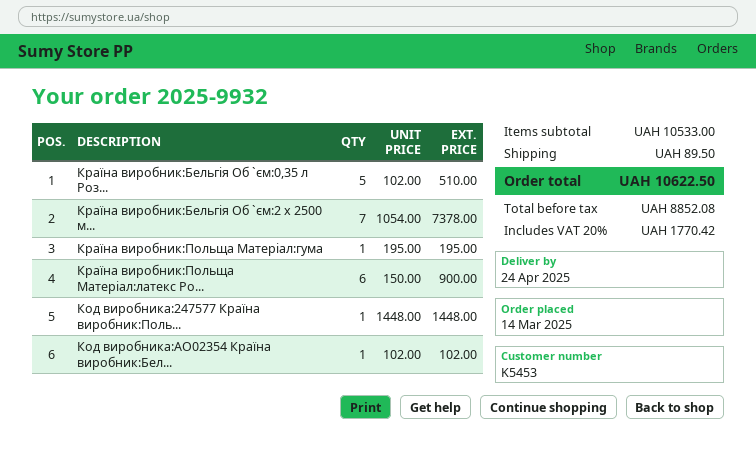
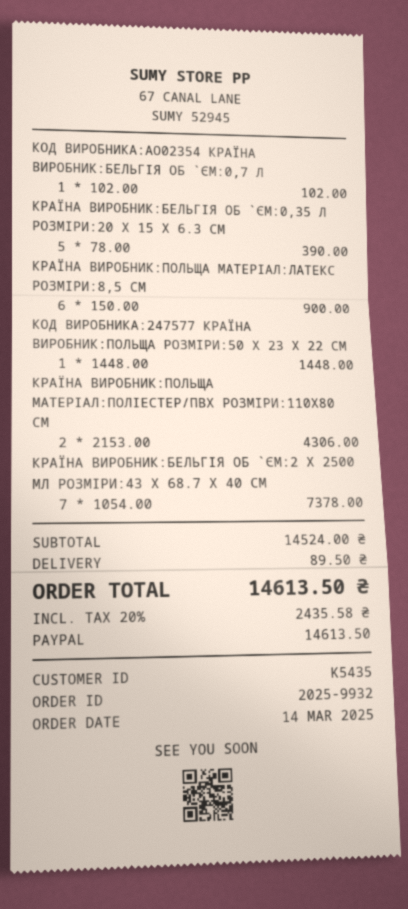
customer number: K5453 -> K5435
Країна виробник:Бельгія Об `єм:0,35 л Роз...: 5 x 102.00 = 510.00 -> 5 x 78.00 = 390.00
Країна виробник:Польща Матеріал:гума: 1 x 195.00 = 195.00 -> none
КРАЇНА ВИРОБНИК:ПОЛЬЩА МАТЕРІАЛ:ПОЛІЕСТЕР/ПВХ РОЗМІРИ:110X80 СМ: none -> 2 x 2153.00 = 4306.00
subtotal: 10533.00 -> 14524.00
tax: 20% = 1770.42 -> 20% = 2435.58
total: 10622.50 -> 14613.50

